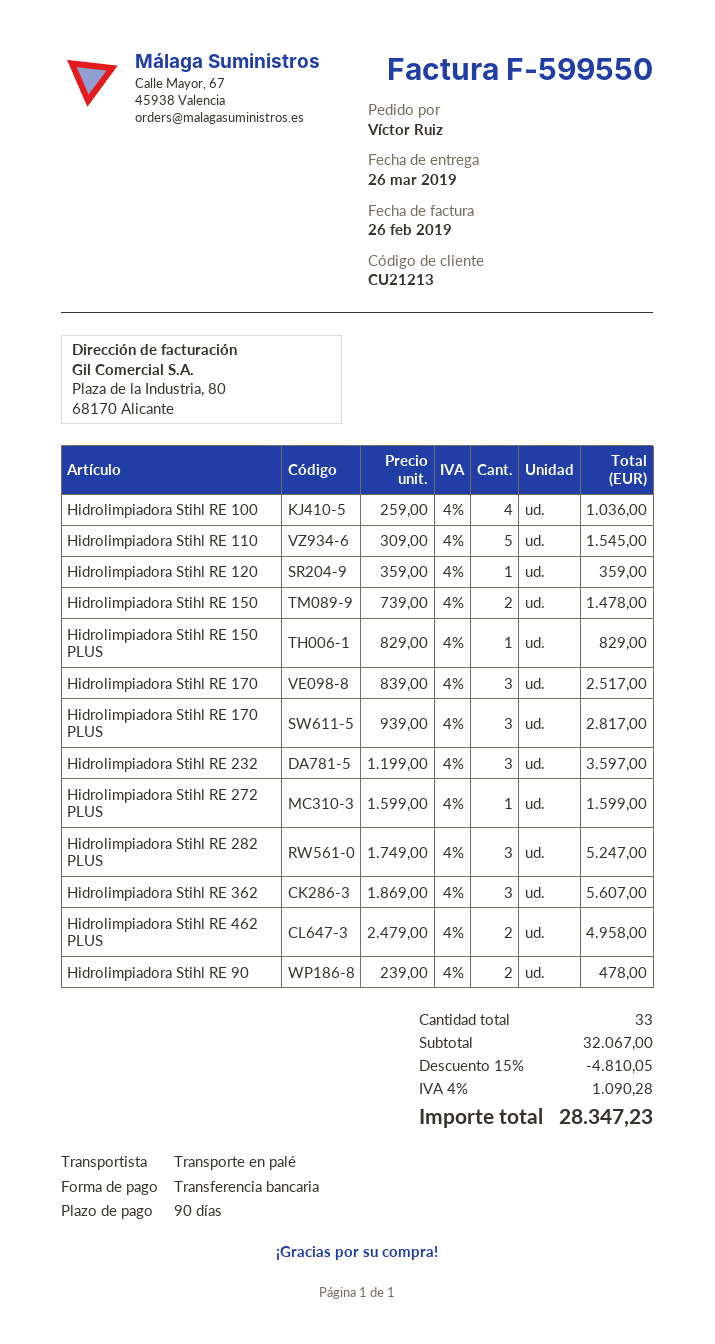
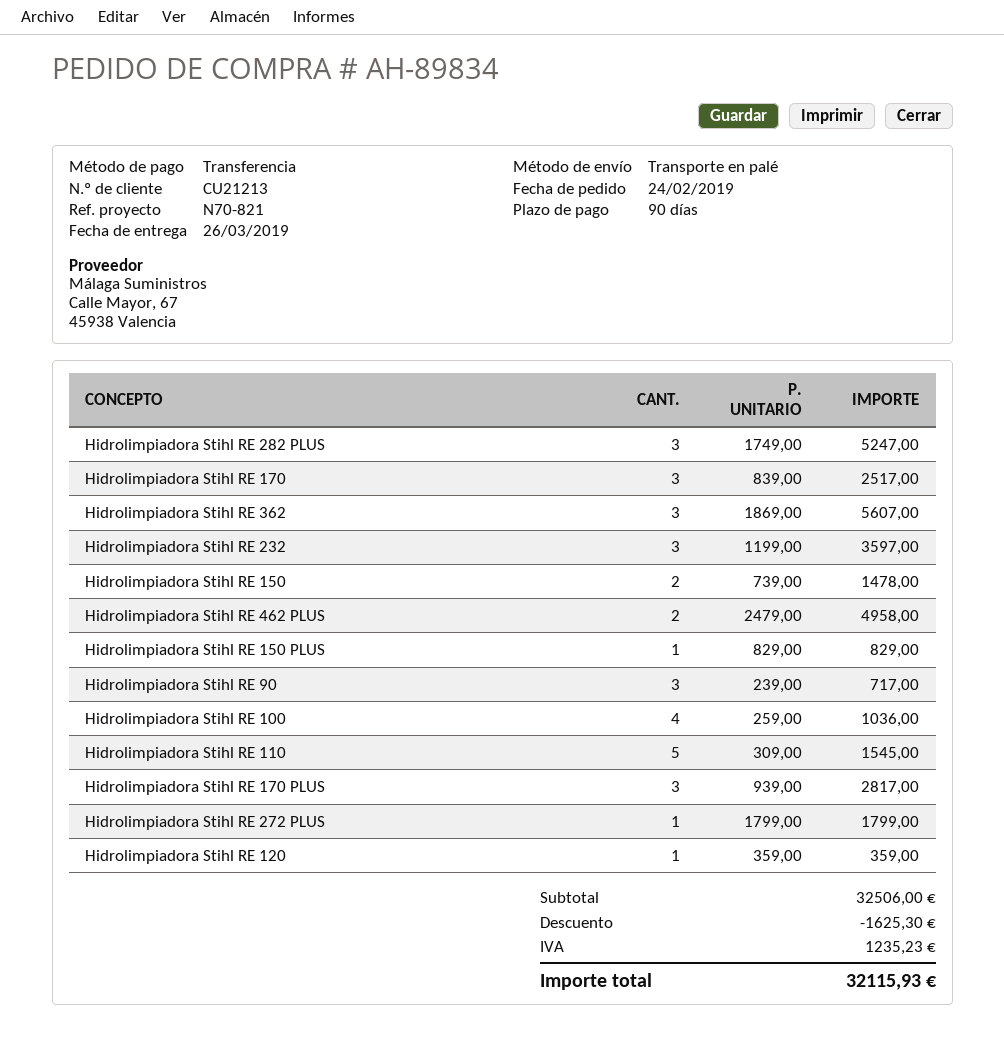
Hidrolimpiadora Stihl RE 272 PLUS: 1 x 1599.00 = 1599.00 -> 1 x 1799.00 = 1799.00
Hidrolimpiadora Stihl RE 90: 2 x 239.00 = 478.00 -> 3 x 239.00 = 717.00
subtotal: 32067.00 -> 32506.00
discount: 4810.05 -> 1625.30
tax: 1090.28 -> 1235.23
total: 28347.23 -> 32115.93

